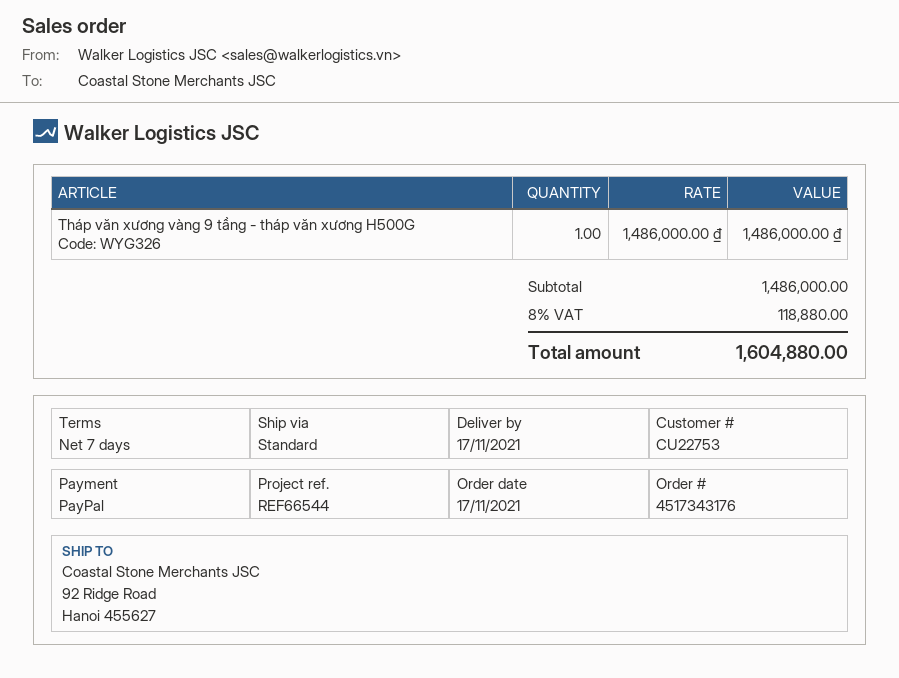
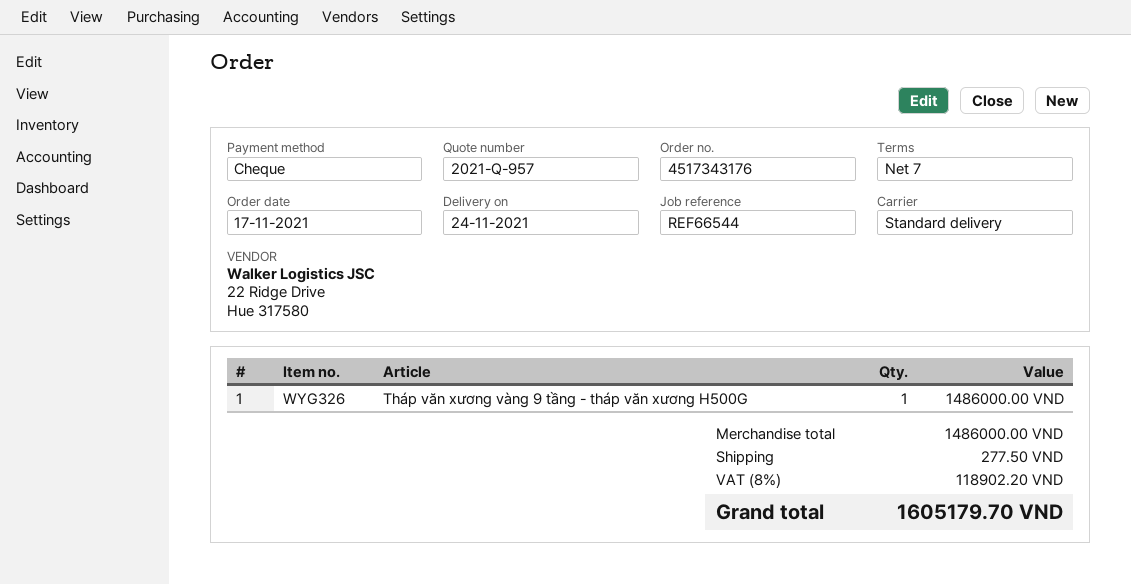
delivery date: 2021-11-17 -> 2021-11-24
payment method: PayPal -> cheque
shipping: none -> 277.50
tax: 8% = 118880.00 -> 8% = 118902.20
total: 1604880.00 -> 1605179.70

